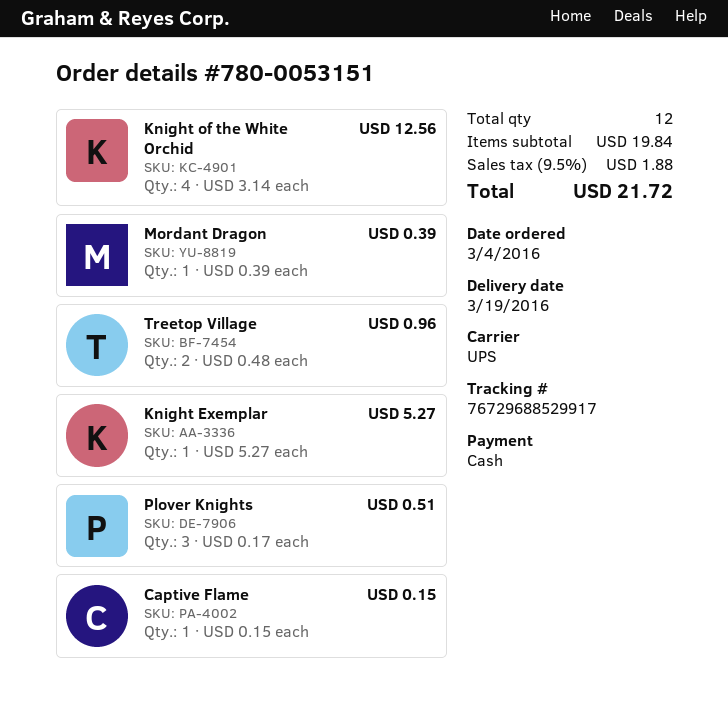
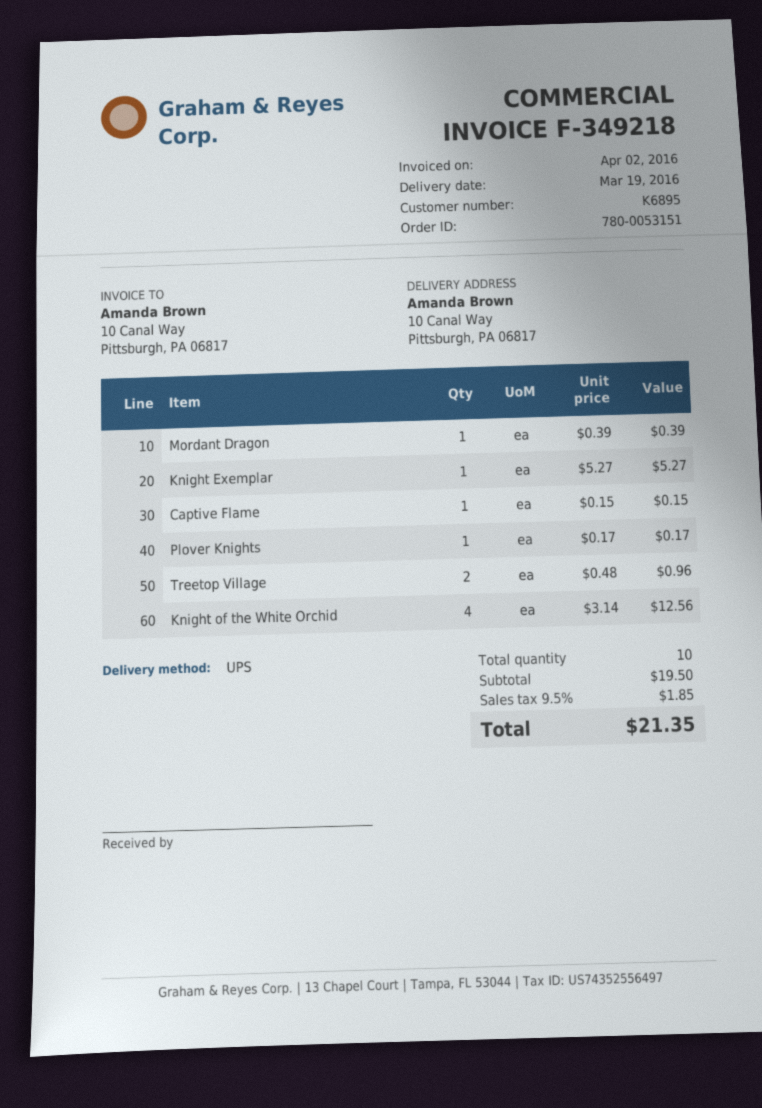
Plover Knights: 3 x 0.17 = 0.51 -> 1 x 0.17 = 0.17
total quantity: 12 -> 10
subtotal: 19.84 -> 19.50
tax: 9.5% = 1.88 -> 9.5% = 1.85
total: 21.72 -> 21.35

